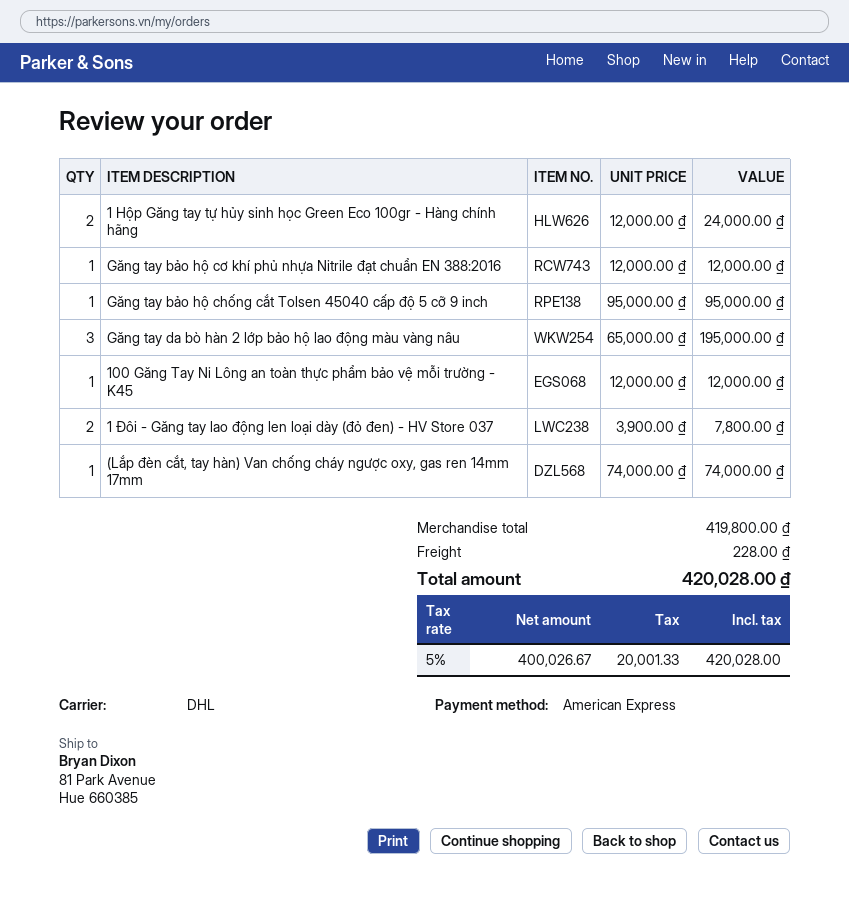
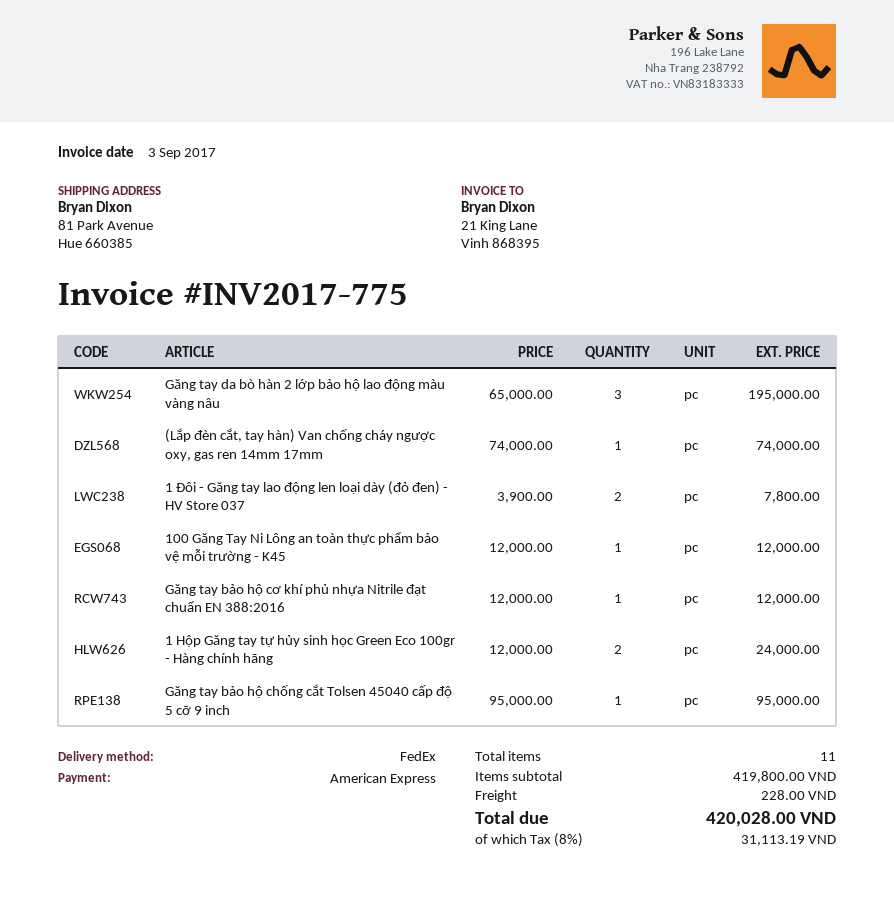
shipping method: DHL -> FedEx
tax: 5% = 20001.33 -> 8% = 31113.19

